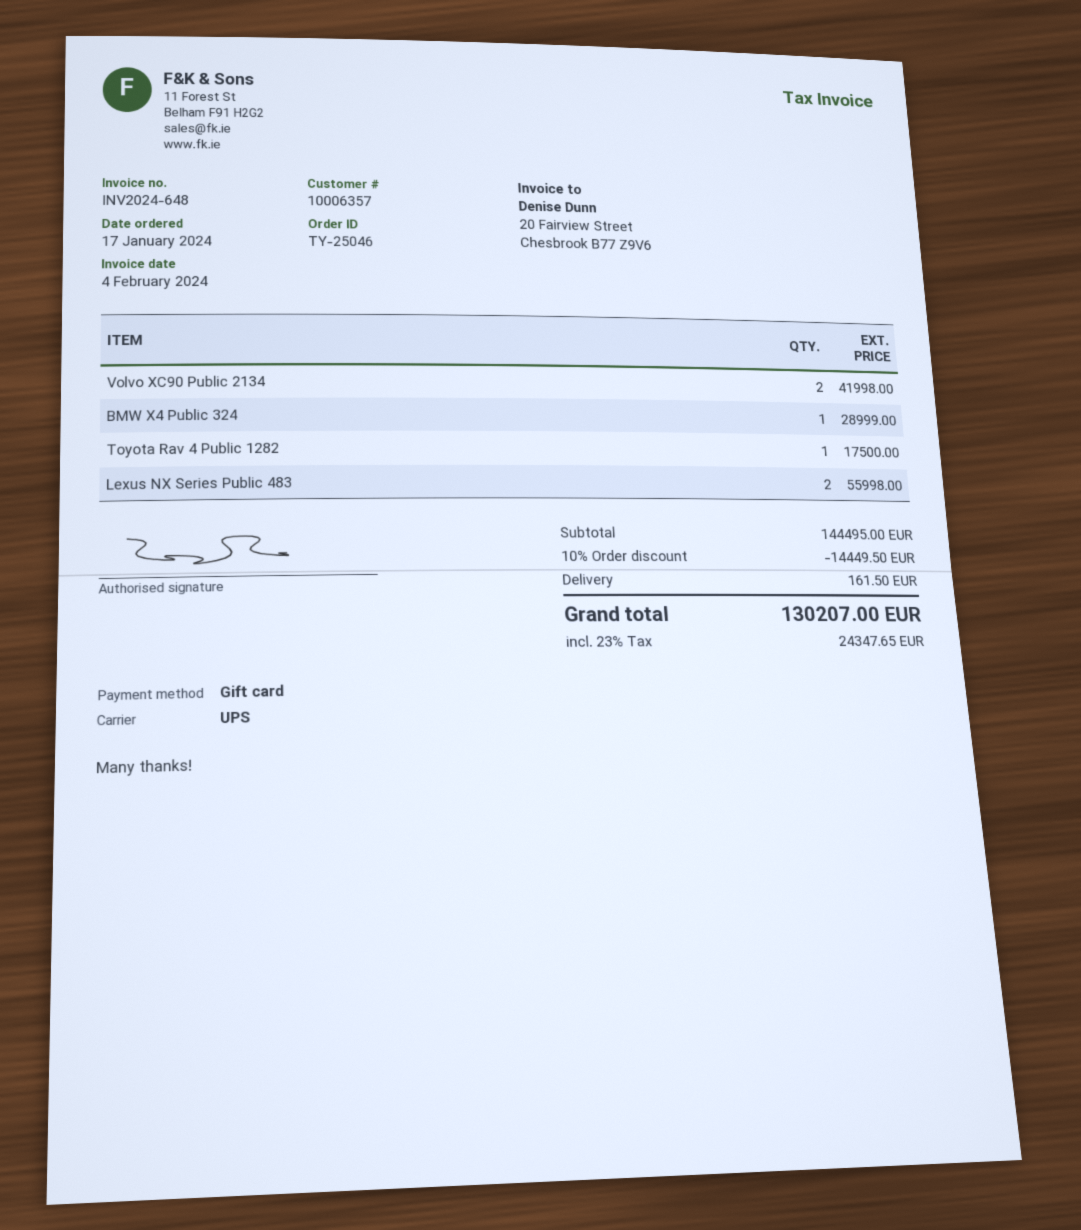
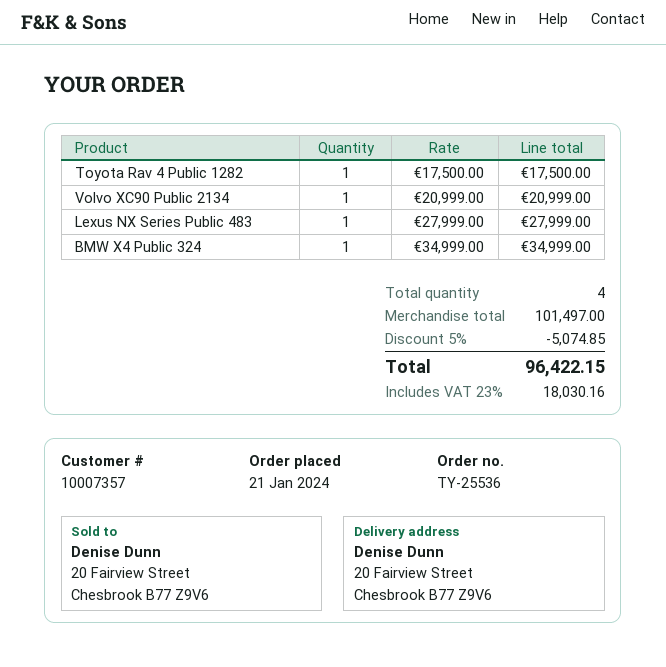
order number: TY-25046 -> TY-25536
order date: 2024-01-17 -> 2024-01-21
customer number: 10006357 -> 10007357
Volvo XC90 Public 2134: 2 for 41998.00 -> 1 for 20999.00
BMW X4 Public 324: 1 for 28999.00 -> 1 for 34999.00
Lexus NX Series Public 483: 2 for 55998.00 -> 1 for 27999.00
subtotal: 144495.00 -> 101497.00
discount: 10% = 14449.50 -> 5% = 5074.85
shipping: 161.50 -> none
tax: 23% = 24347.65 -> 23% = 18030.16
total: 130207.00 -> 96422.15

